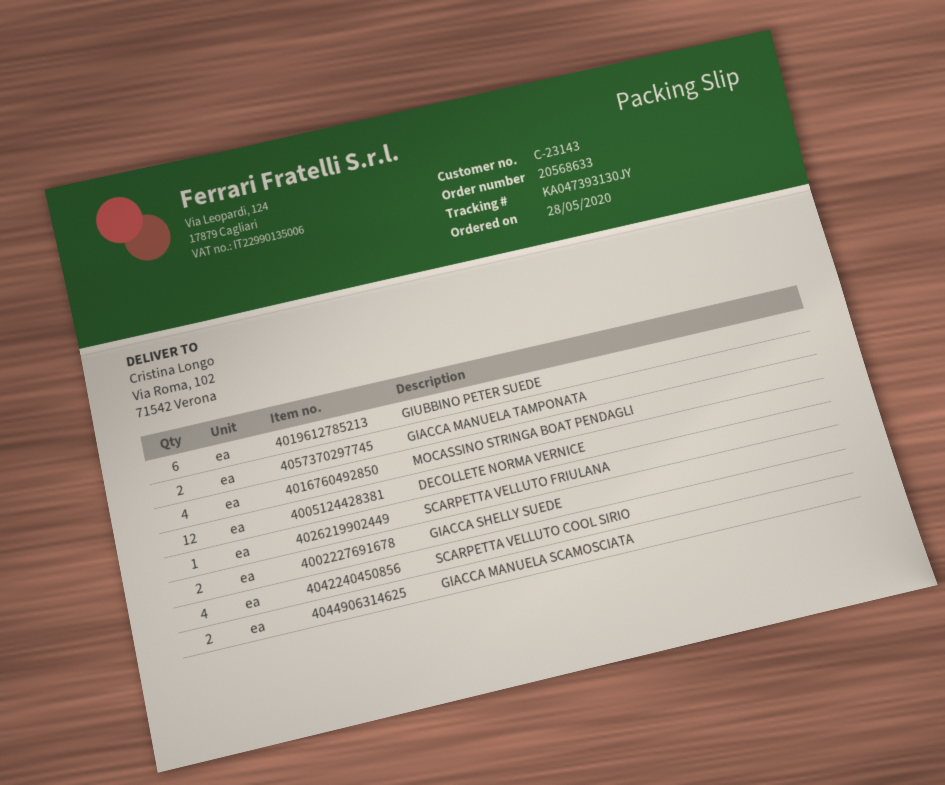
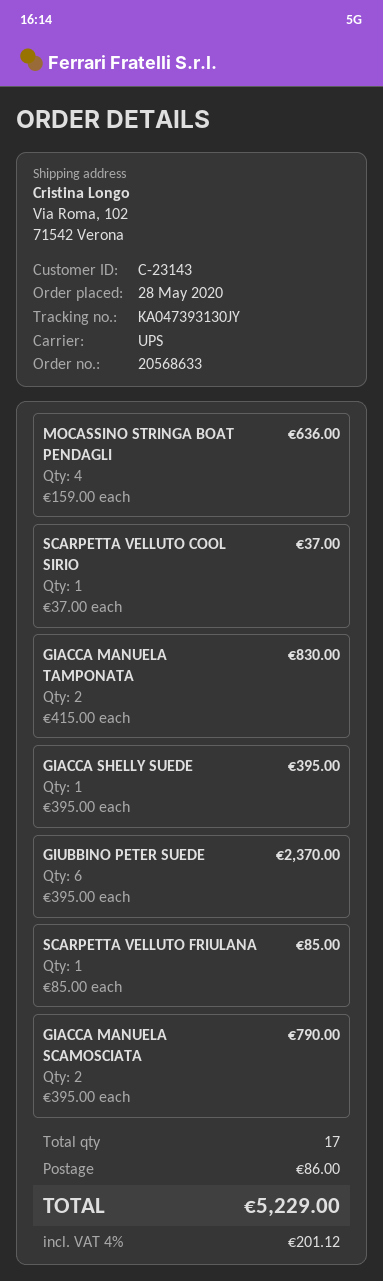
DECOLLETE NORMA VERNICE: 12 -> none
GIACCA SHELLY SUEDE: 2 -> 1
SCARPETTA VELLUTO COOL SIRIO: 4 -> 1

